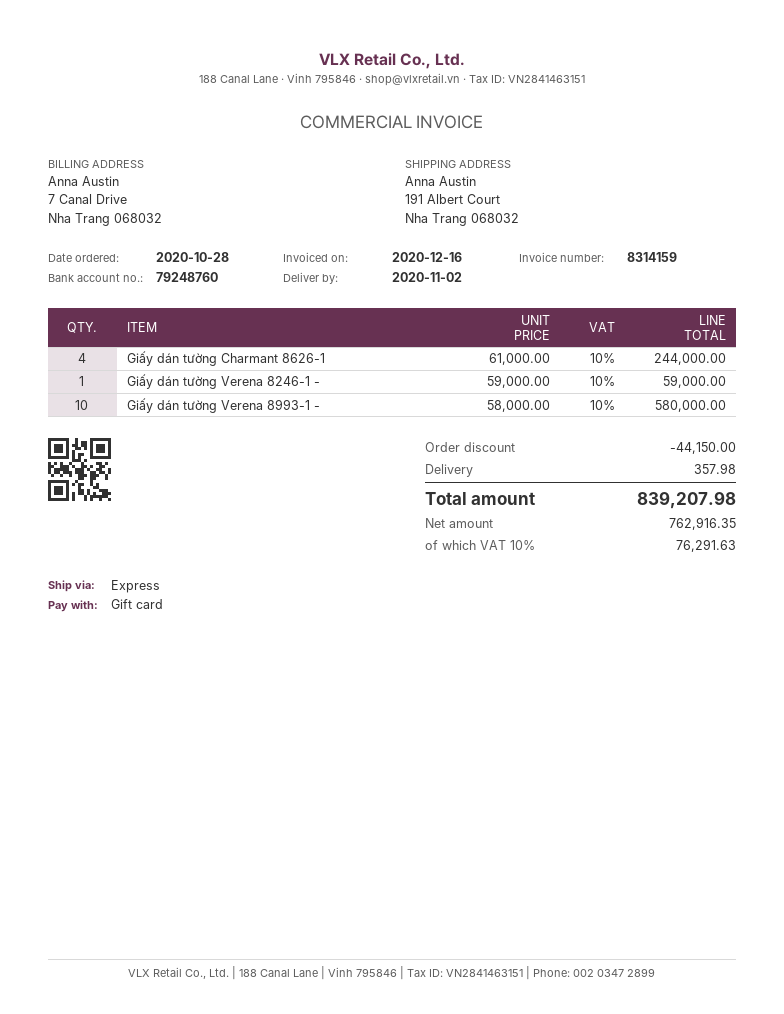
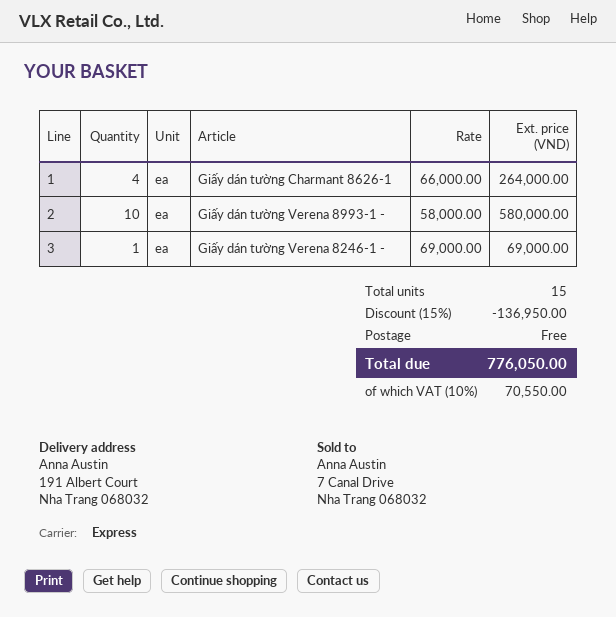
Giấy dán tường Charmant 8626-1: 4 x 61000.00 = 244000.00 -> 4 x 66000.00 = 264000.00
Giấy dán tường Verena 8246-1 -: 1 x 59000.00 = 59000.00 -> 1 x 69000.00 = 69000.00
discount: 44150.00 -> 136950.00
shipping: 357.98 -> 0.00
tax: 10% = 76291.63 -> 10% = 70550.00
total: 839207.98 -> 776050.00

